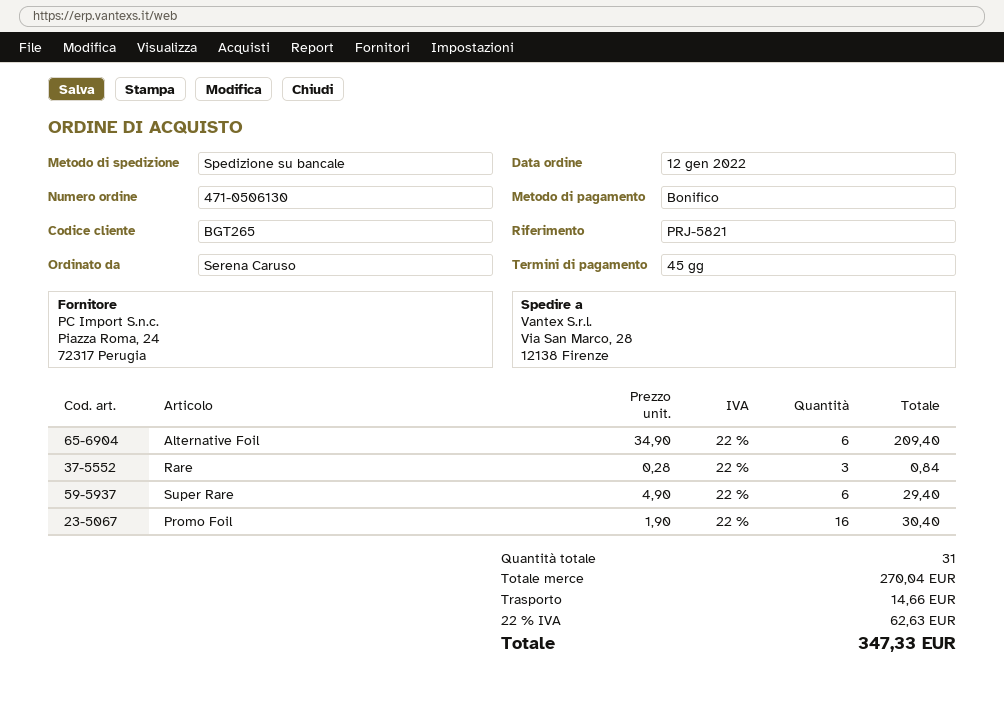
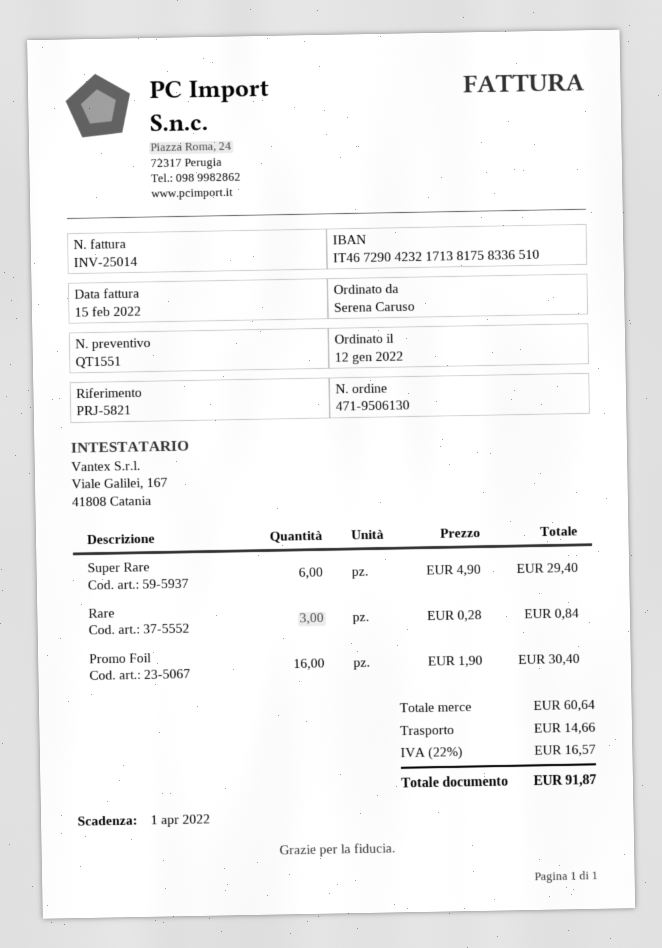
order number: 471-0506130 -> 471-9506130
Alternative Foil: 6 x 34.90 = 209.40 -> none
subtotal: 270.04 -> 60.64
tax: 22% = 62.63 -> 22% = 16.57
total: 347.33 -> 91.87

